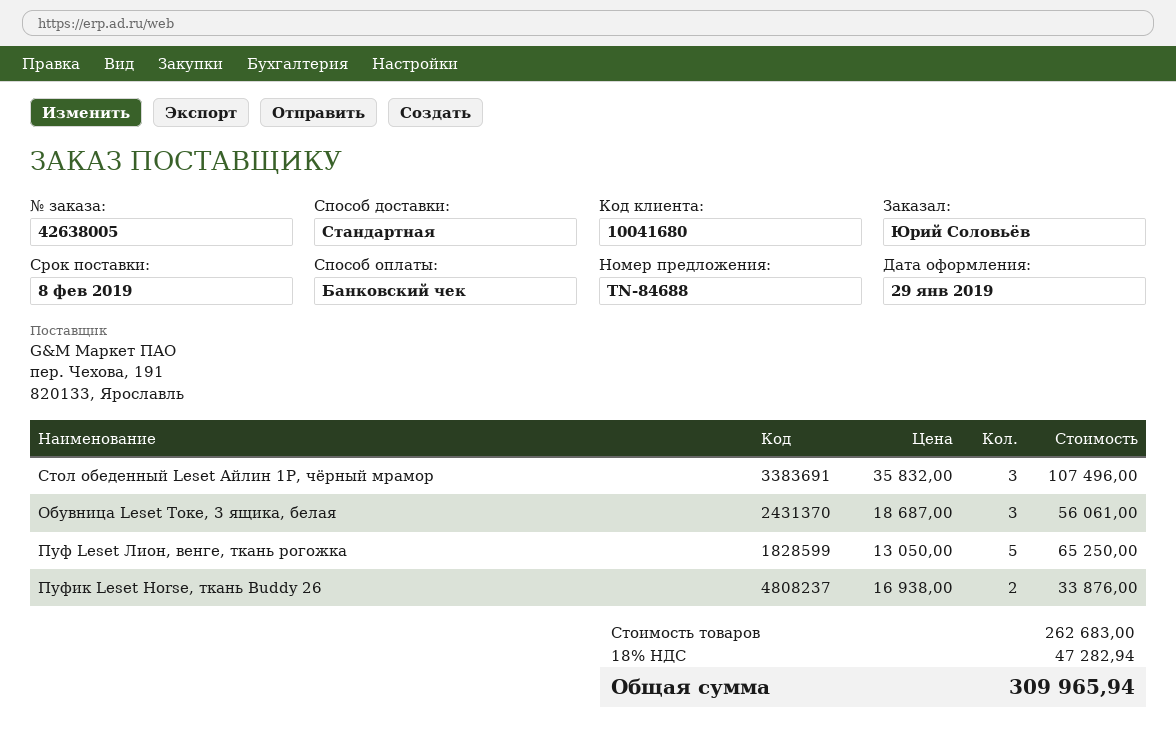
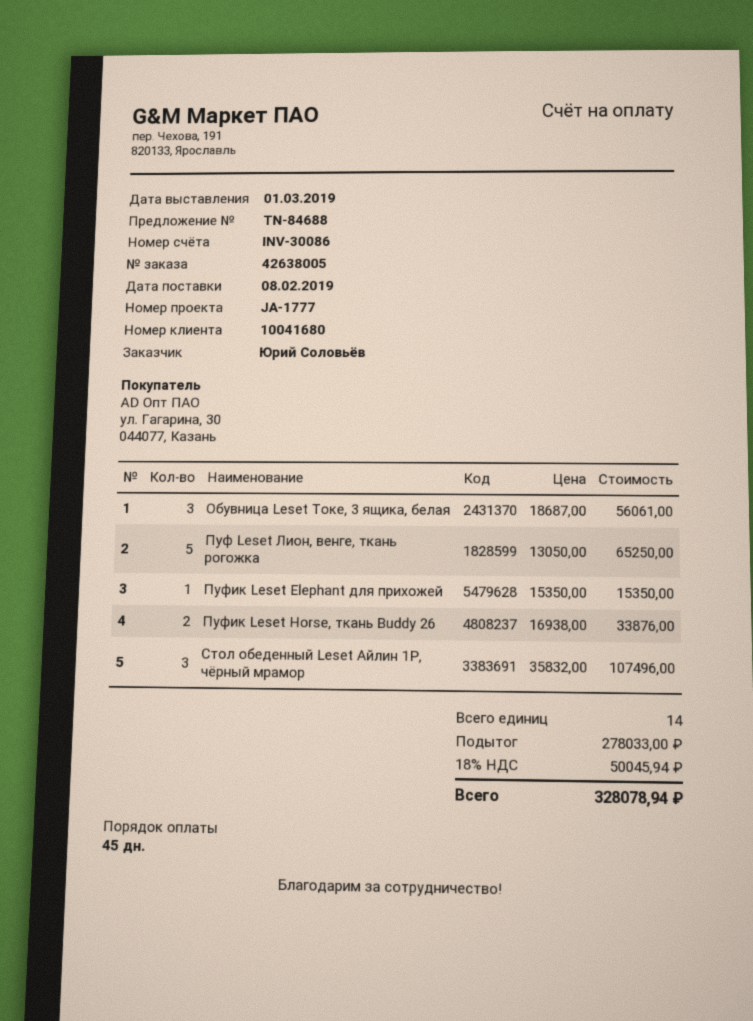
Пуфик Leset Elephant для прихожей: none -> 1 x 15350.00 = 15350.00
subtotal: 262683.00 -> 278033.00
tax: 18% = 47282.94 -> 18% = 50045.94
total: 309965.94 -> 328078.94

